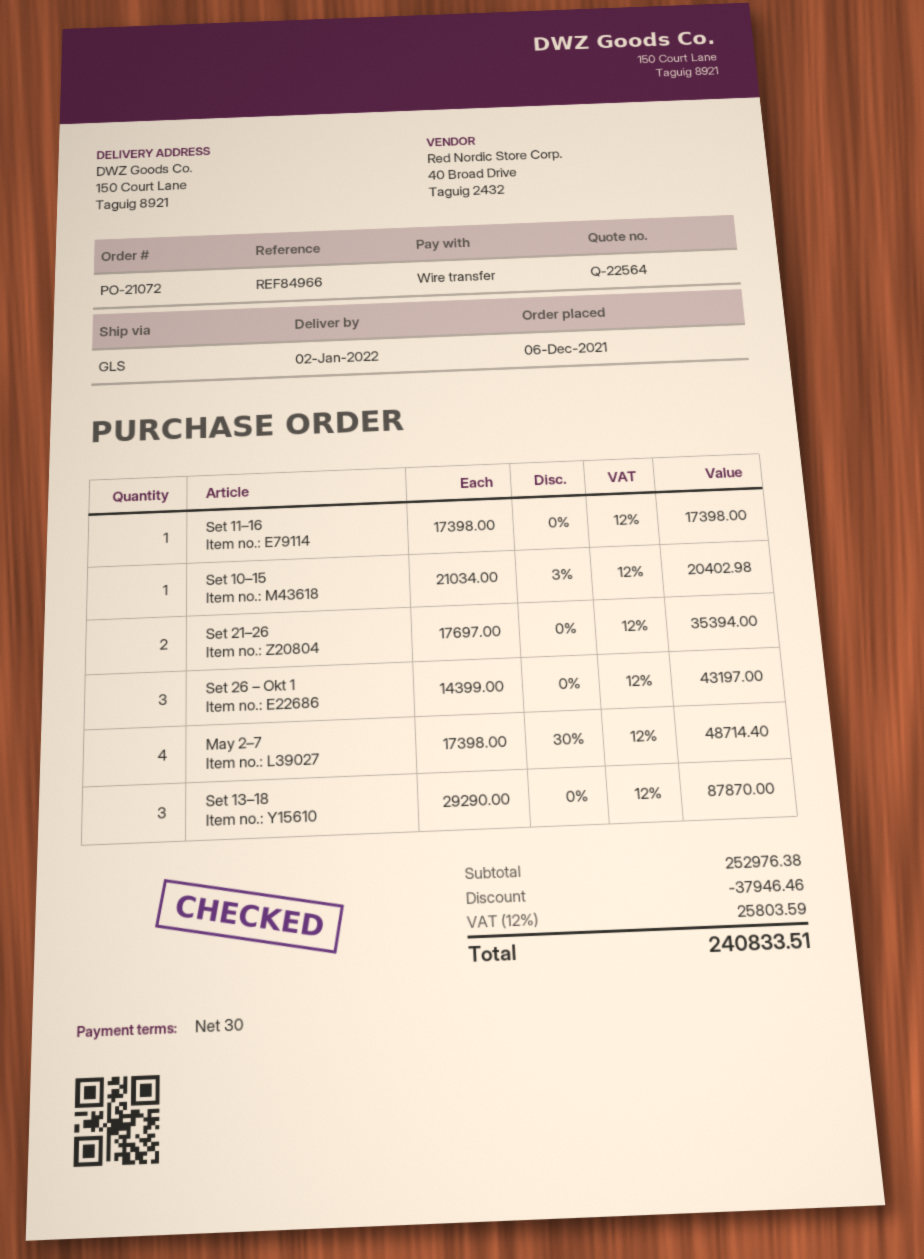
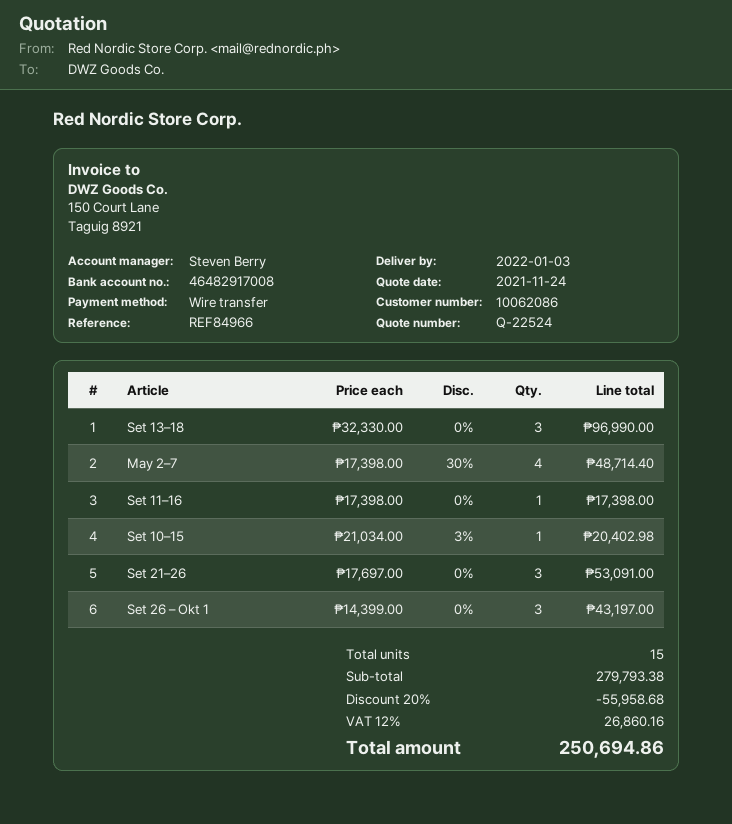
quote number: Q-22564 -> Q-22524
delivery date: 2022-01-02 -> 2022-01-03
Set 21–26: 2 x 17697.00 = 35394.00 -> 3 x 17697.00 = 53091.00
Set 13–18: 3 x 29290.00 = 87870.00 -> 3 x 32330.00 = 96990.00
subtotal: 252976.38 -> 279793.38
discount: 37946.46 -> 55958.68
tax: 12% = 25803.59 -> 12% = 26860.16
total: 240833.51 -> 250694.86

